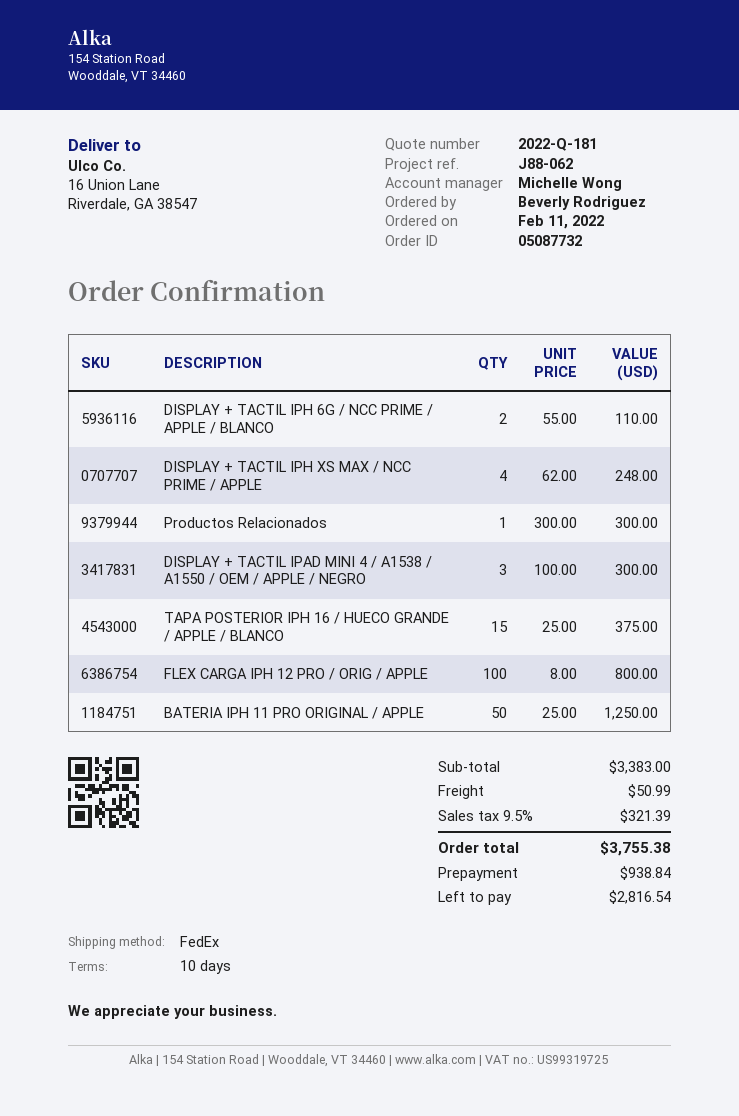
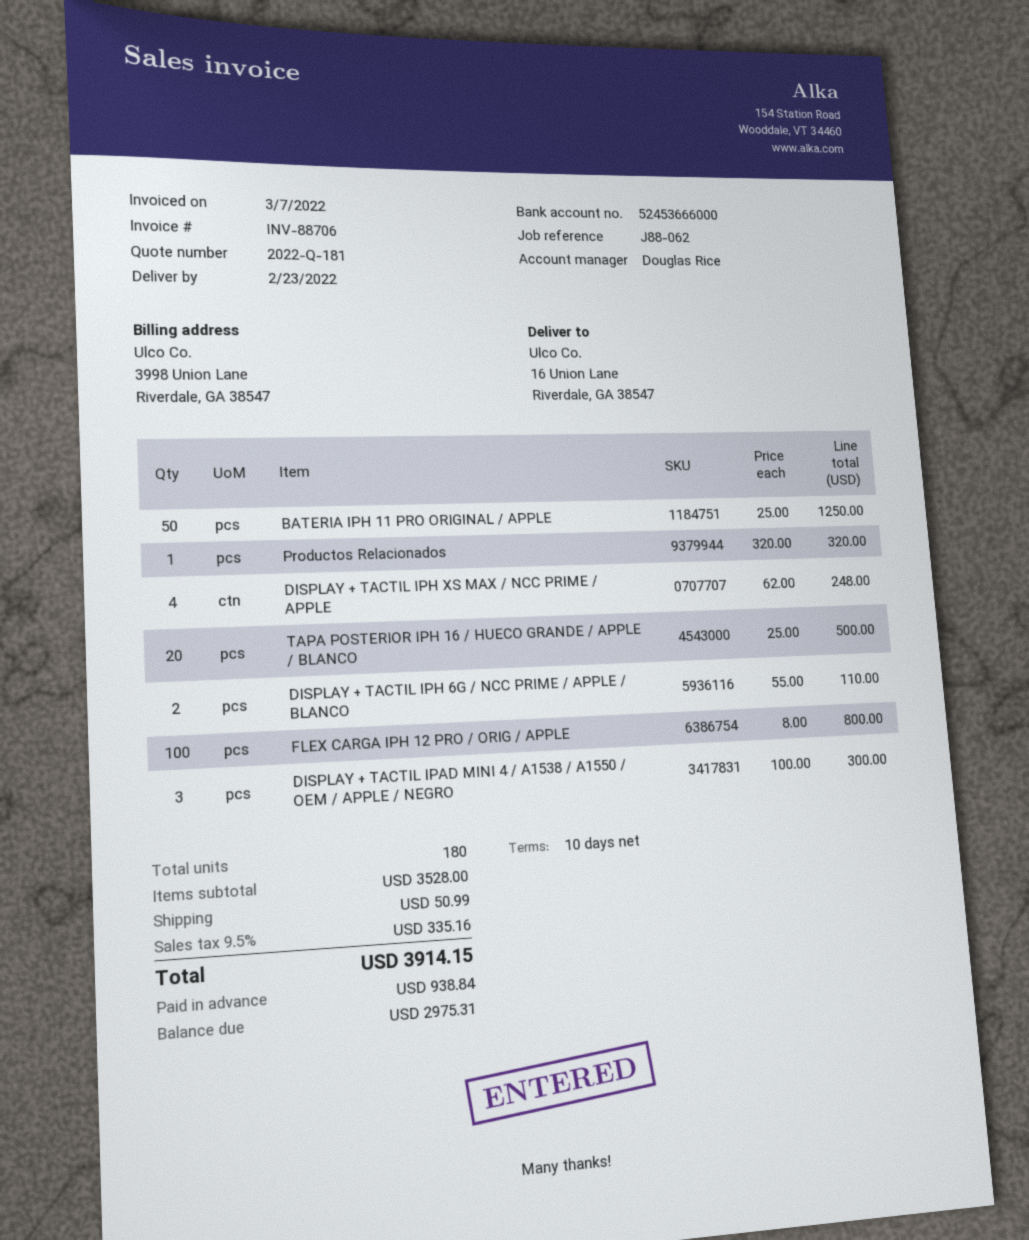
sales rep: Michelle Wong -> Douglas Rice
Productos Relacionados: 1 x 300.00 = 300.00 -> 1 x 320.00 = 320.00
TAPA POSTERIOR IPH 16 / HUECO GRANDE / APPLE / BLANCO: 15 x 25.00 = 375.00 -> 20 x 25.00 = 500.00
subtotal: 3383.00 -> 3528.00
tax: 9.5% = 321.39 -> 9.5% = 335.16
total: 3755.38 -> 3914.15
balance: 2816.54 -> 2975.31

